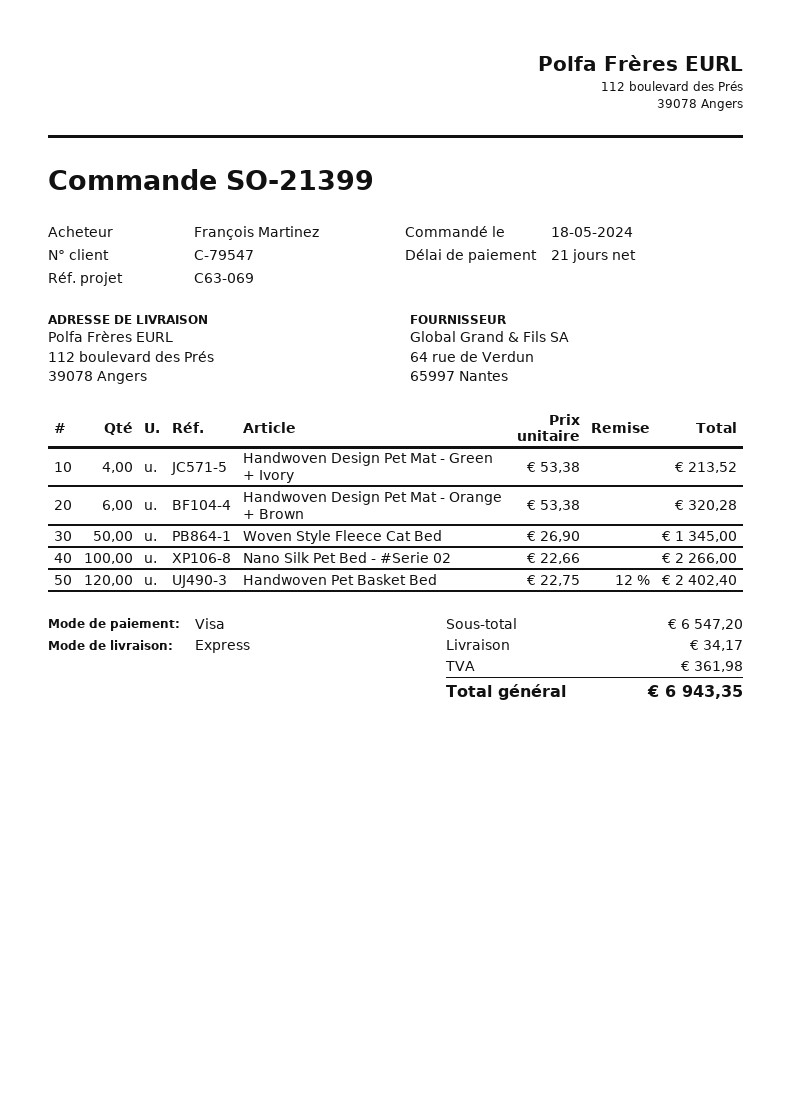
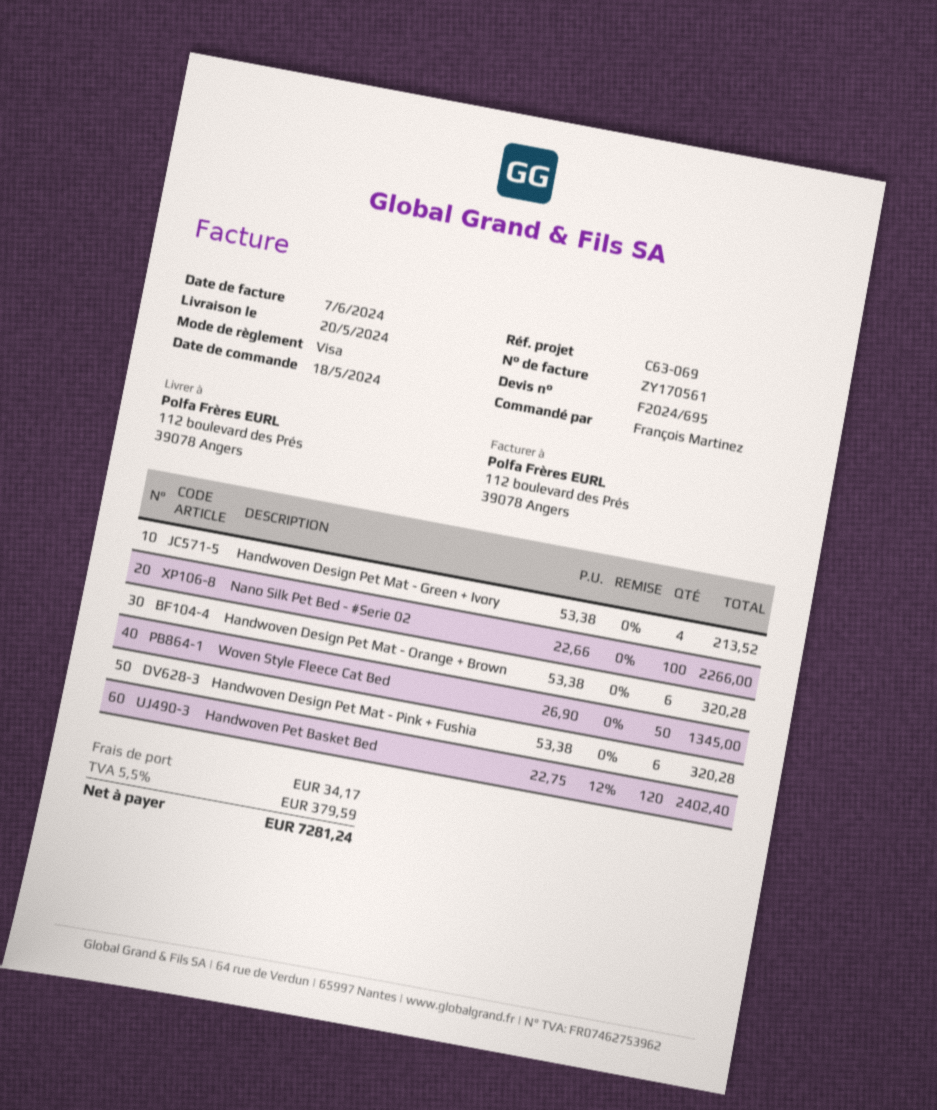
Handwoven Design Pet Mat - Pink + Fushia: none -> 6 x 53.38 = 320.28
tax: 361.98 -> 379.59
total: 6943.35 -> 7281.24

